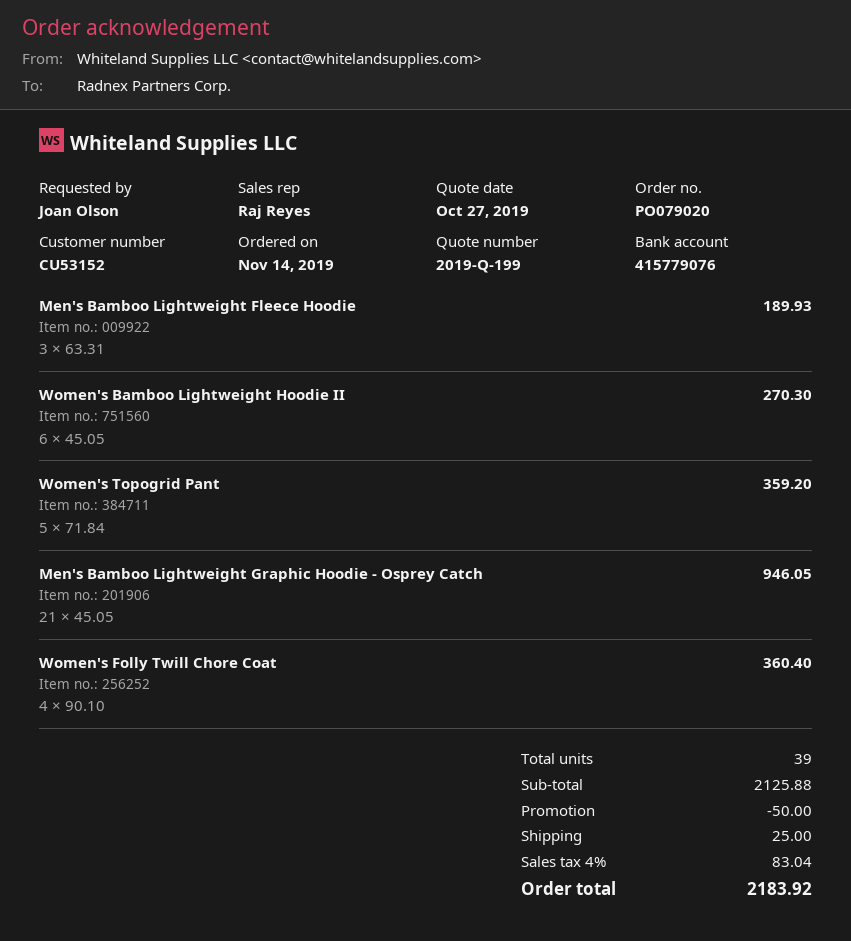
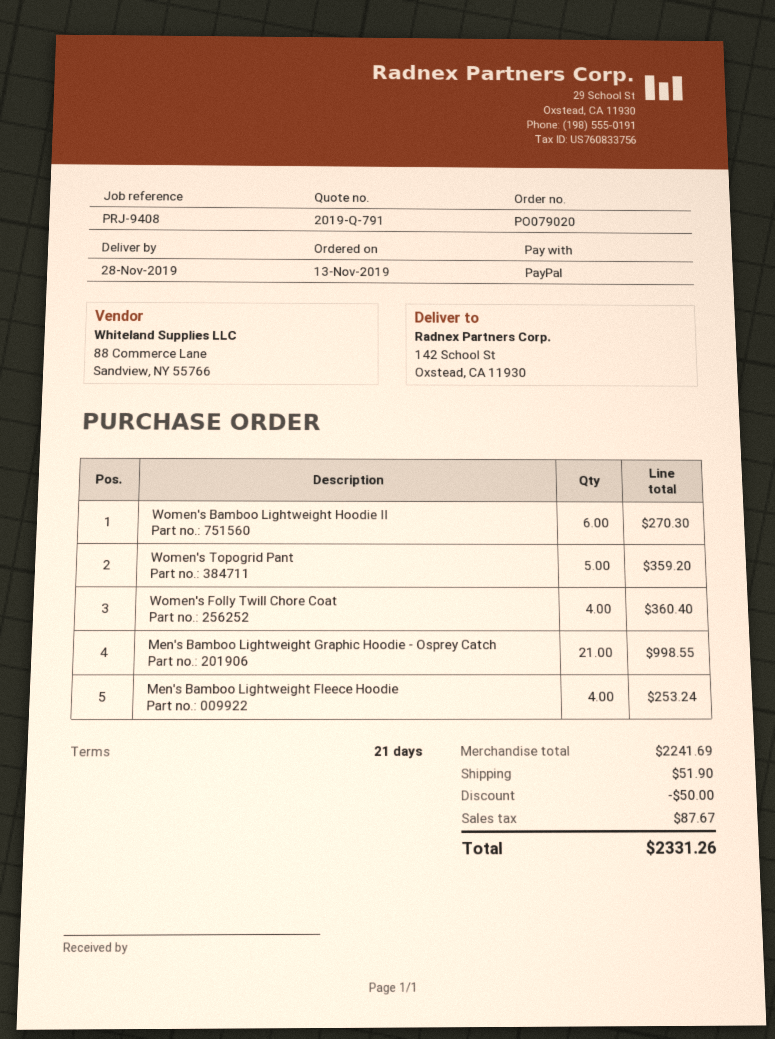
quote number: 2019-Q-199 -> 2019-Q-791
order date: 2019-11-14 -> 2019-11-13
Men's Bamboo Lightweight Fleece Hoodie: 3 for 189.93 -> 4 for 253.24
Men's Bamboo Lightweight Graphic Hoodie - Osprey Catch: 21 for 946.05 -> 21 for 998.55
subtotal: 2125.88 -> 2241.69
shipping: 25.00 -> 51.90
tax: 83.04 -> 87.67
total: 2183.92 -> 2331.26

